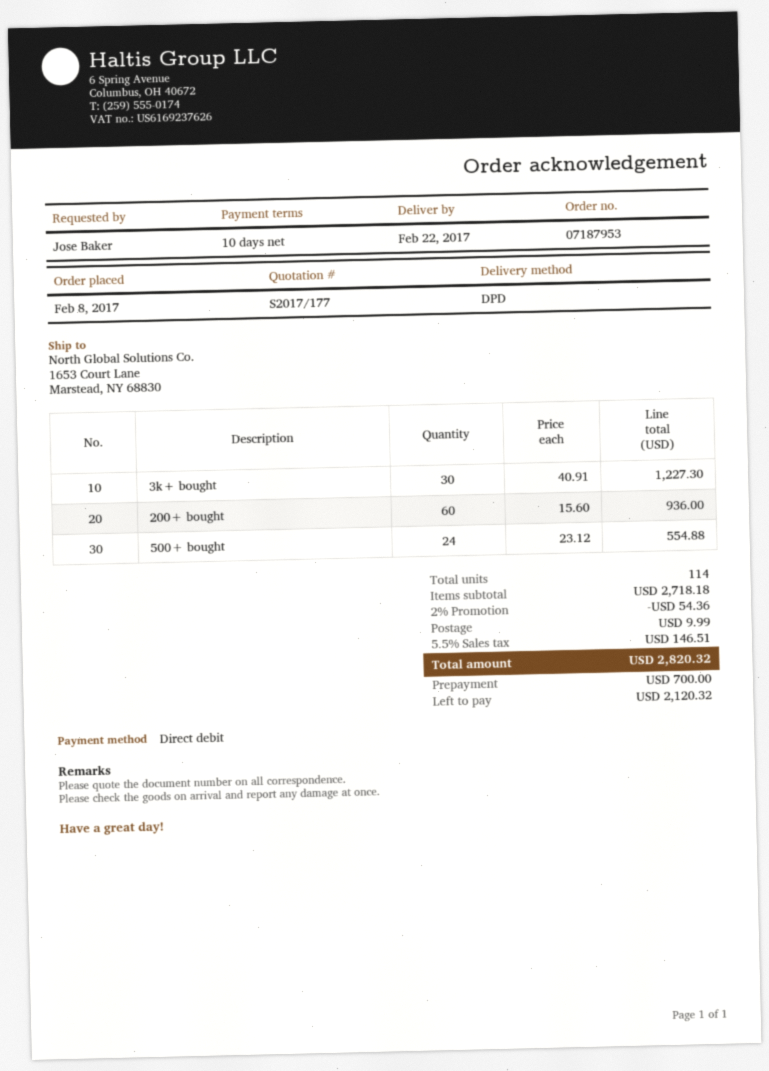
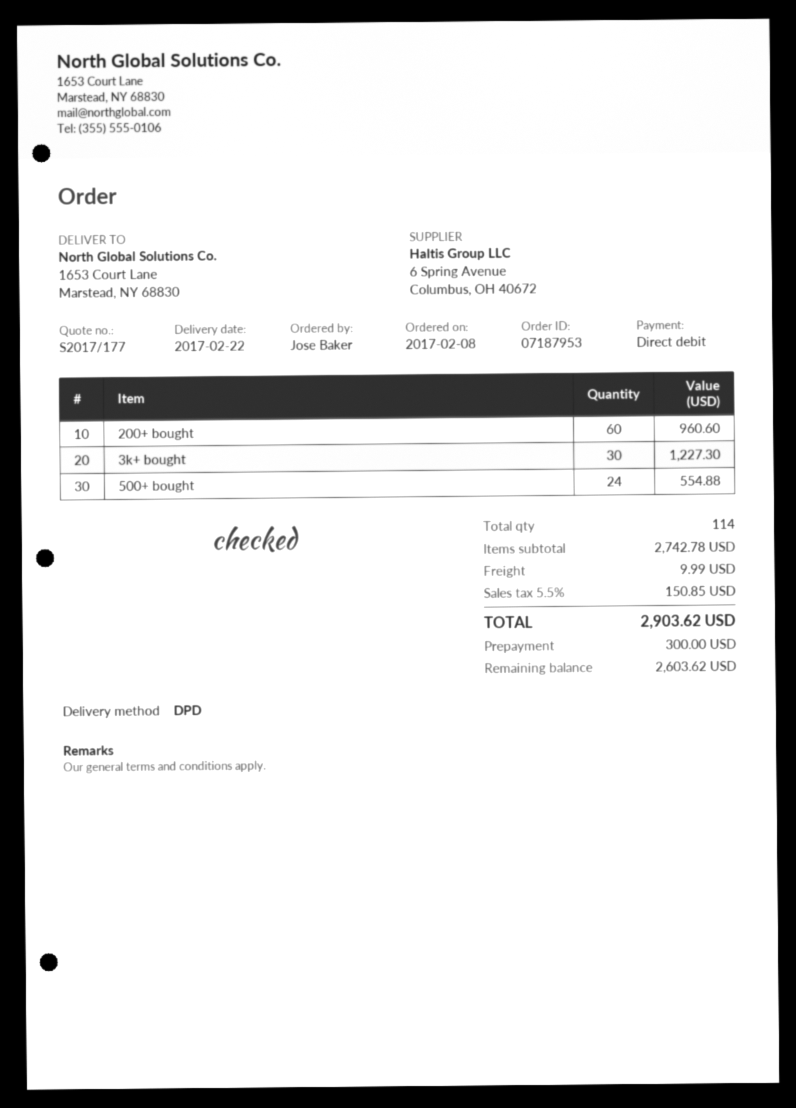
200+ bought: 60 for 936.00 -> 60 for 960.60
subtotal: 2718.18 -> 2742.78
discount: 2% = 54.36 -> none
tax: 5.5% = 146.51 -> 5.5% = 150.85
total: 2820.32 -> 2903.62
deposit: 700.00 -> 300.00
balance: 2120.32 -> 2603.62

